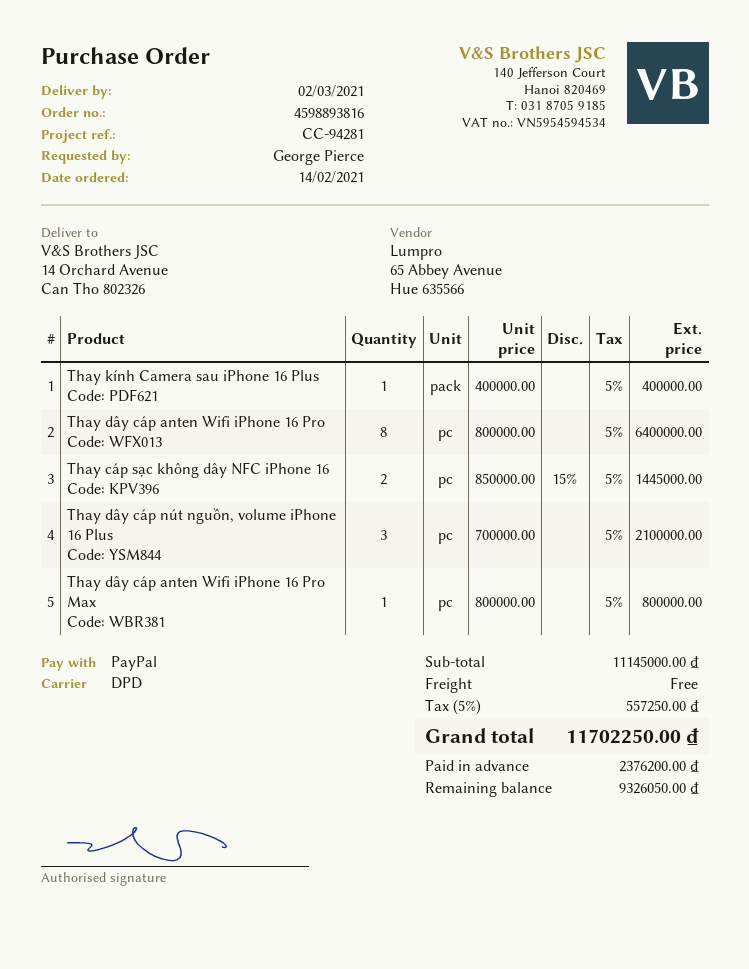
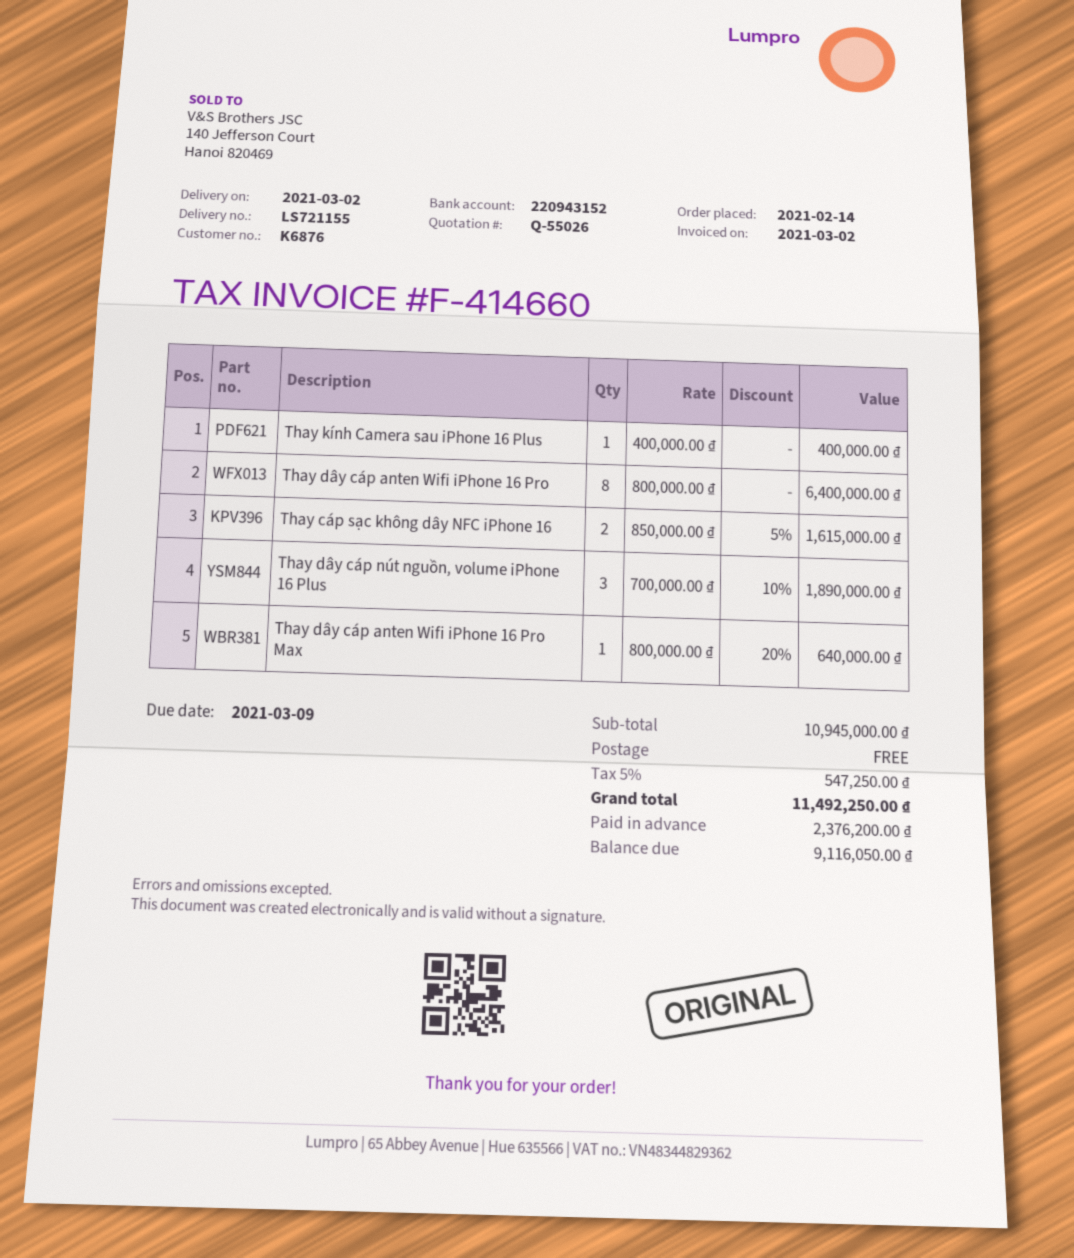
Thay cáp sạc không dây NFC iPhone 16: 2 x 850000.00 - 15% = 1445000.00 -> 2 x 850000.00 - 5% = 1615000.00
Thay dây cáp nút nguồn, volume iPhone 16 Plus: 3 x 700000.00 = 2100000.00 -> 3 x 700000.00 - 10% = 1890000.00
Thay dây cáp anten Wifi iPhone 16 Pro Max: 1 x 800000.00 = 800000.00 -> 1 x 800000.00 - 20% = 640000.00
subtotal: 11145000.00 -> 10945000.00
tax: 5% = 557250.00 -> 5% = 547250.00
total: 11702250.00 -> 11492250.00
balance: 9326050.00 -> 9116050.00

